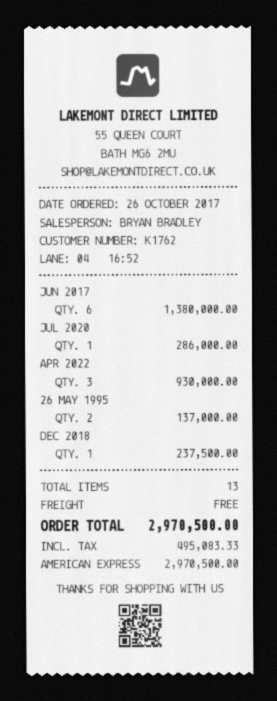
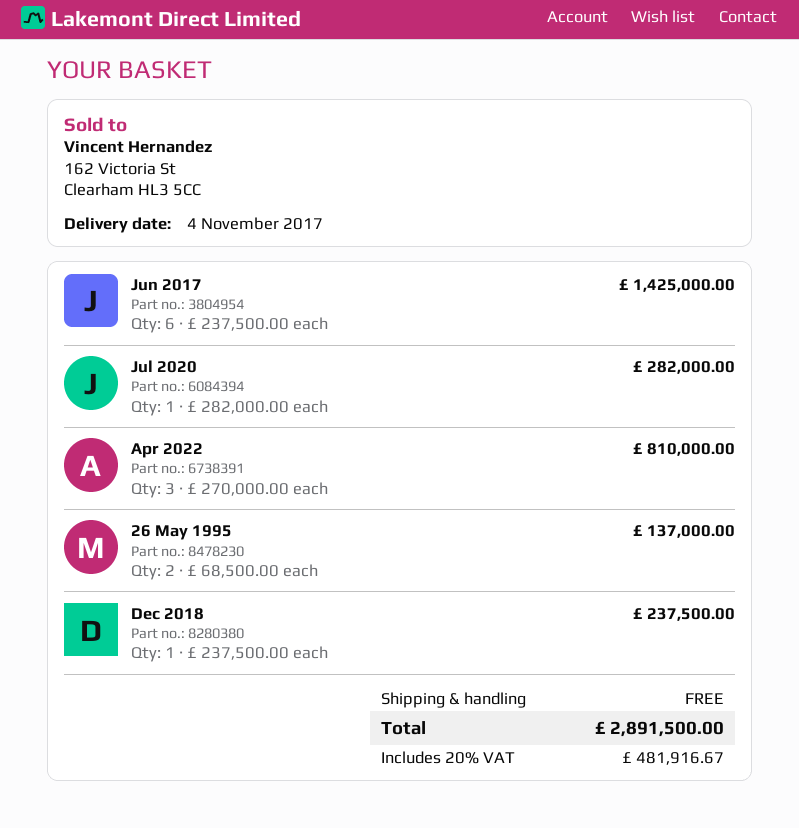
JUN 2017: 6 for 1380000.00 -> 6 for 1425000.00
JUL 2020: 1 for 286000.00 -> 1 for 282000.00
APR 2022: 3 for 930000.00 -> 3 for 810000.00
tax: 495083.33 -> 481916.67
total: 2970500.00 -> 2891500.00

